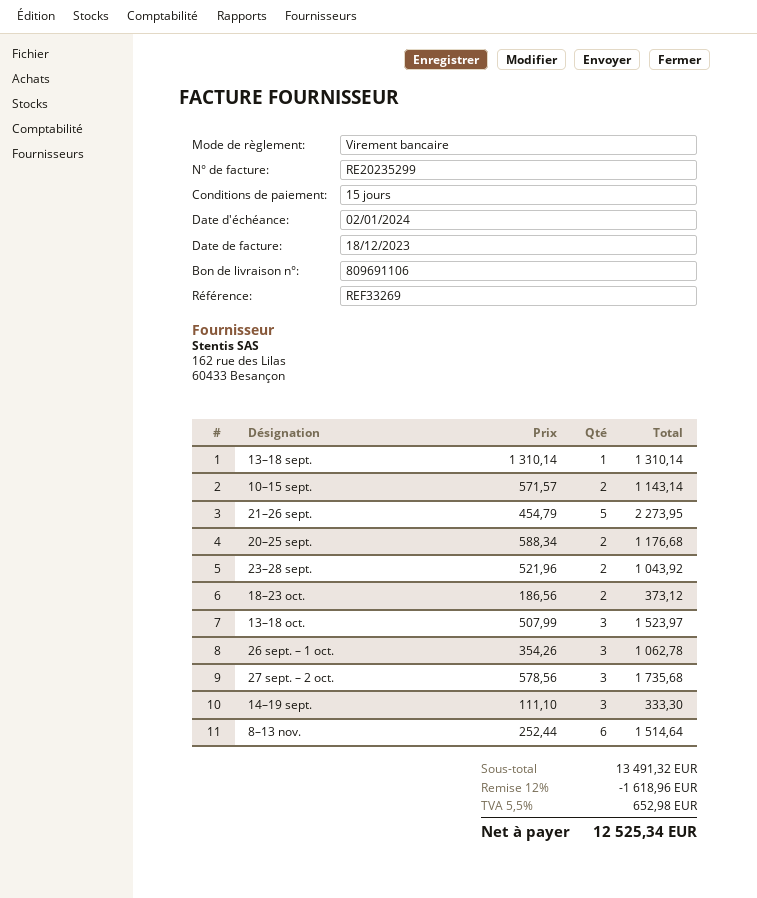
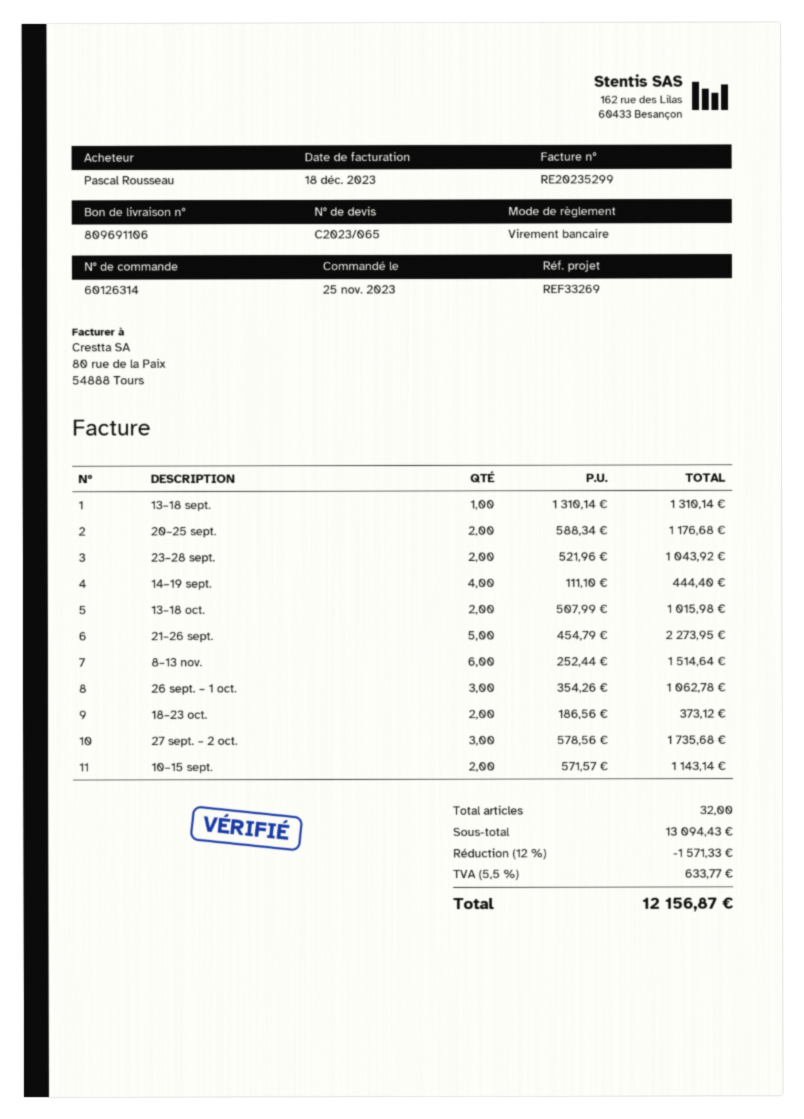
13–18 oct.: 3 x 507.99 = 1523.97 -> 2 x 507.99 = 1015.98
14–19 sept.: 3 x 111.10 = 333.30 -> 4 x 111.10 = 444.40
subtotal: 13491.32 -> 13094.43
discount: 12% = 1618.96 -> 12% = 1571.33
tax: 5.5% = 652.98 -> 5.5% = 633.77
total: 12525.34 -> 12156.87

